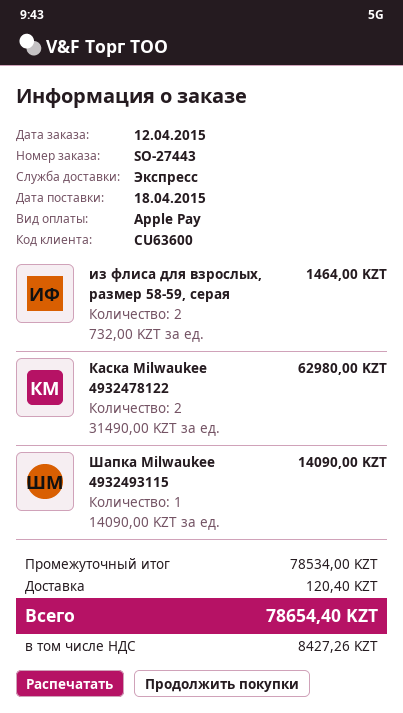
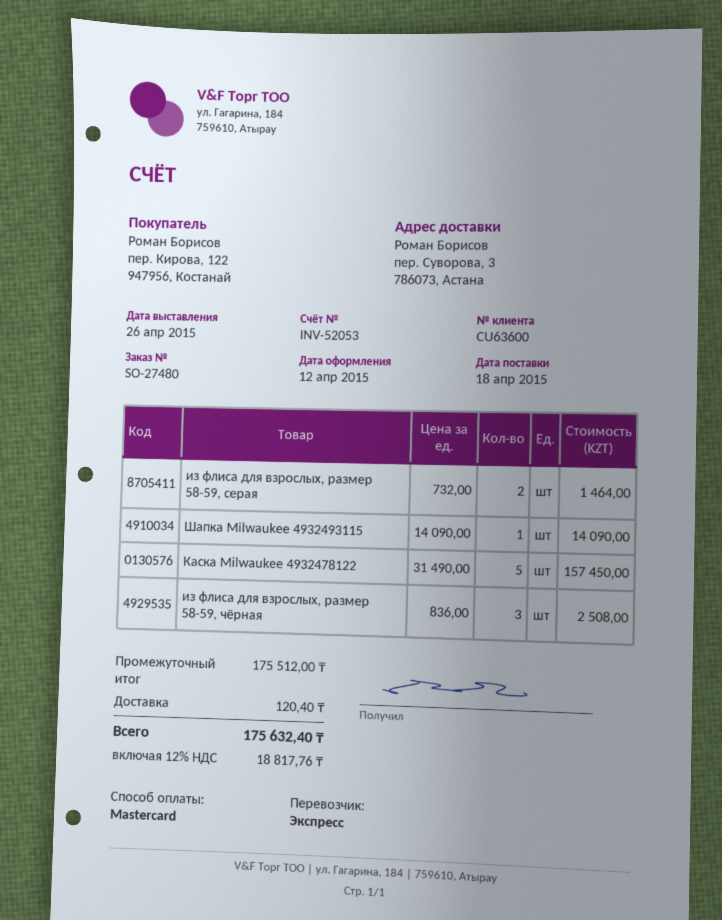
order number: SO-27443 -> SO-27480
payment method: Apple Pay -> Mastercard
Каска Milwaukee 4932478122: 2 x 31490.00 = 62980.00 -> 5 x 31490.00 = 157450.00
из флиса для взрослых, размер 58-59, чёрная: none -> 3 x 836.00 = 2508.00
subtotal: 78534.00 -> 175512.00
tax: 8427.26 -> 18817.76
total: 78654.40 -> 175632.40

